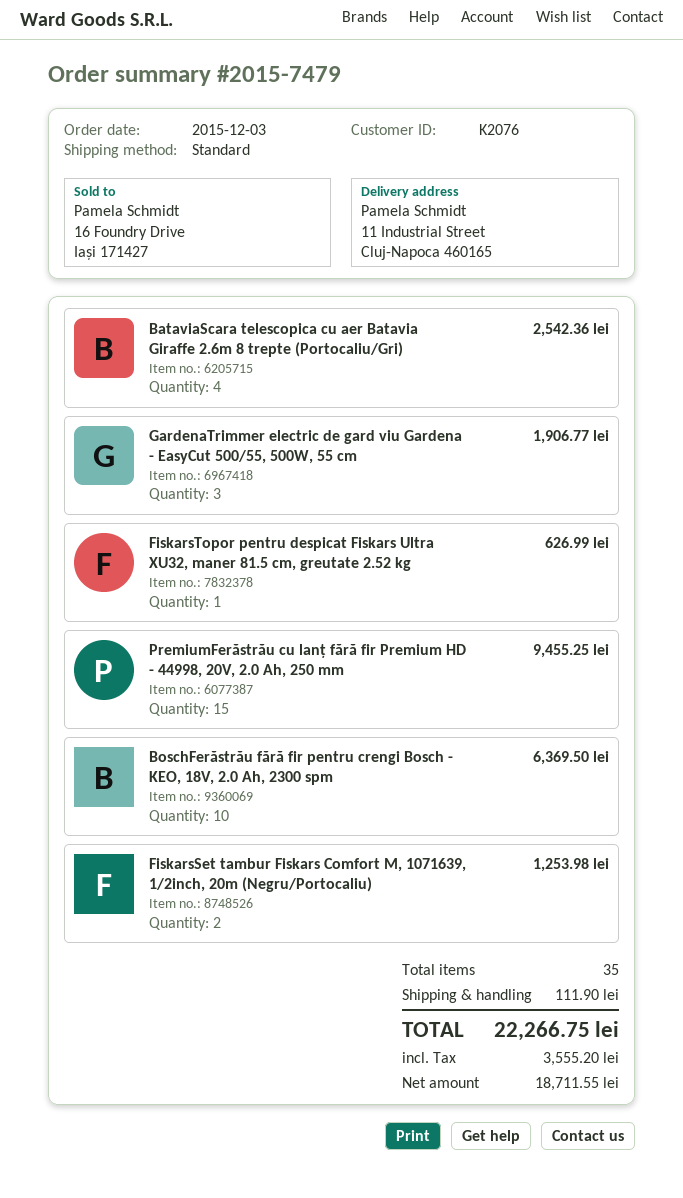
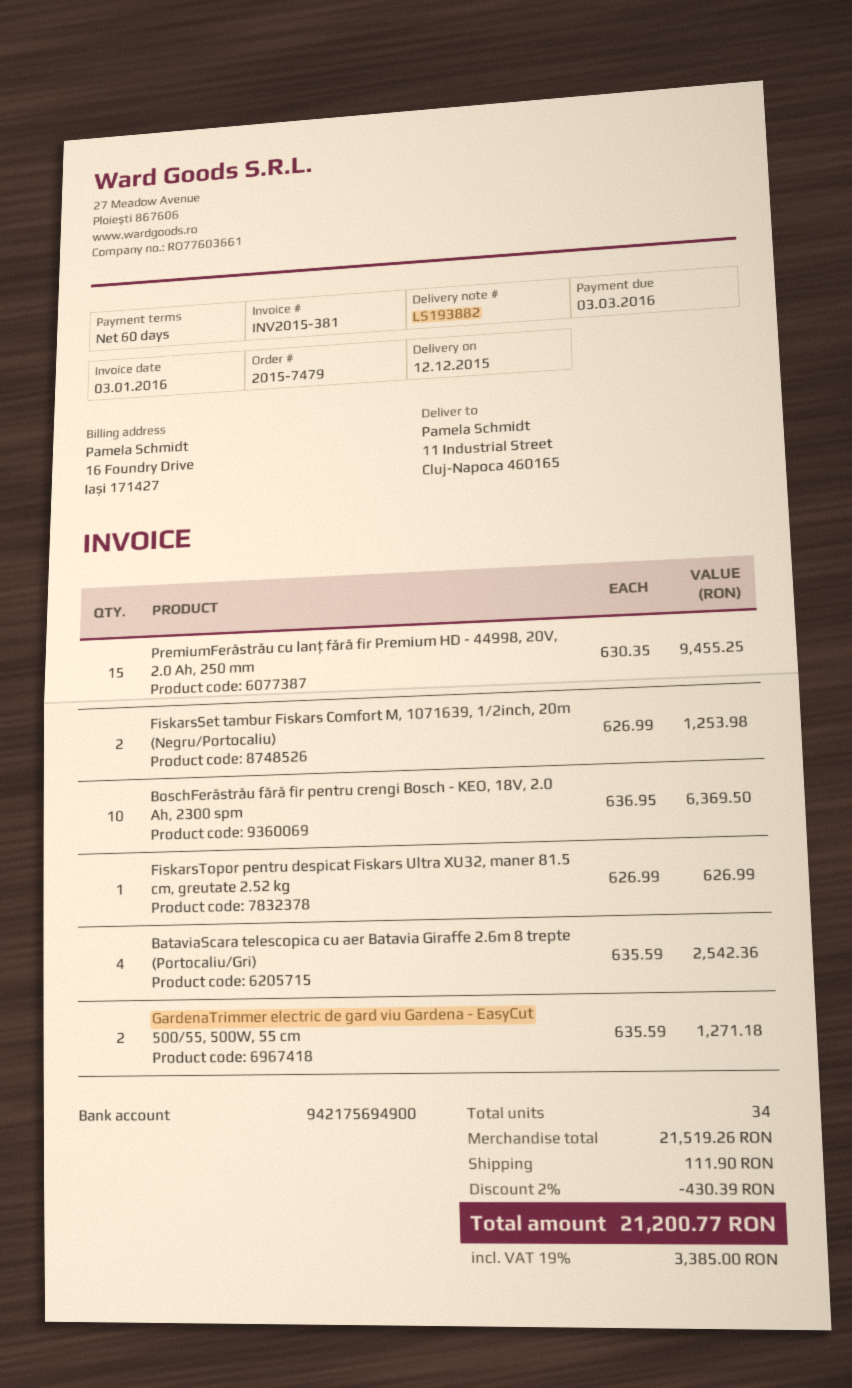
GardenaTrimmer electric de gard viu Gardena - EasyCut 500/55, 500W, 55 cm: 3 for 1906.77 -> 2 for 1271.18
total quantity: 35 -> 34
discount: none -> 2% = 430.39
tax: 3555.20 -> 3385.00
total: 22266.75 -> 21200.77

